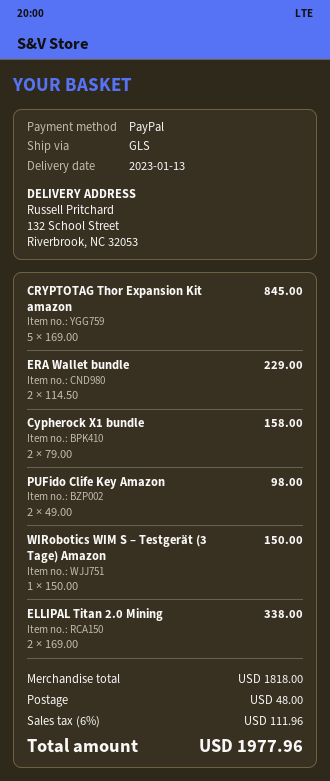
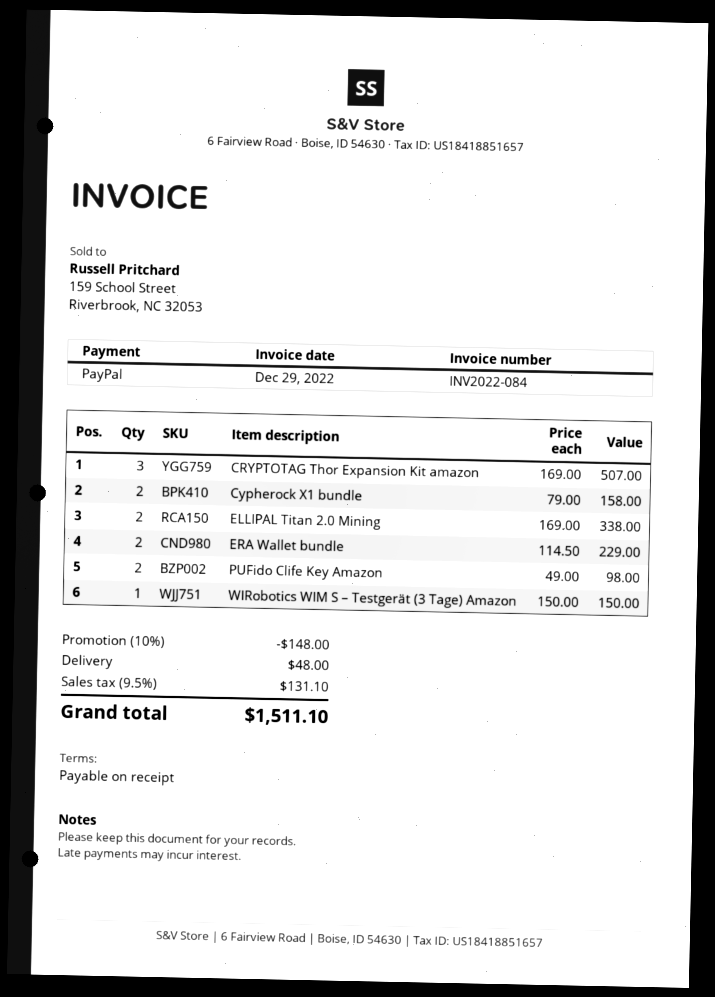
CRYPTOTAG Thor Expansion Kit amazon: 5 x 169.00 = 845.00 -> 3 x 169.00 = 507.00
discount: none -> 10% = 148.00
tax: 6% = 111.96 -> 9.5% = 131.10
total: 1977.96 -> 1511.10

